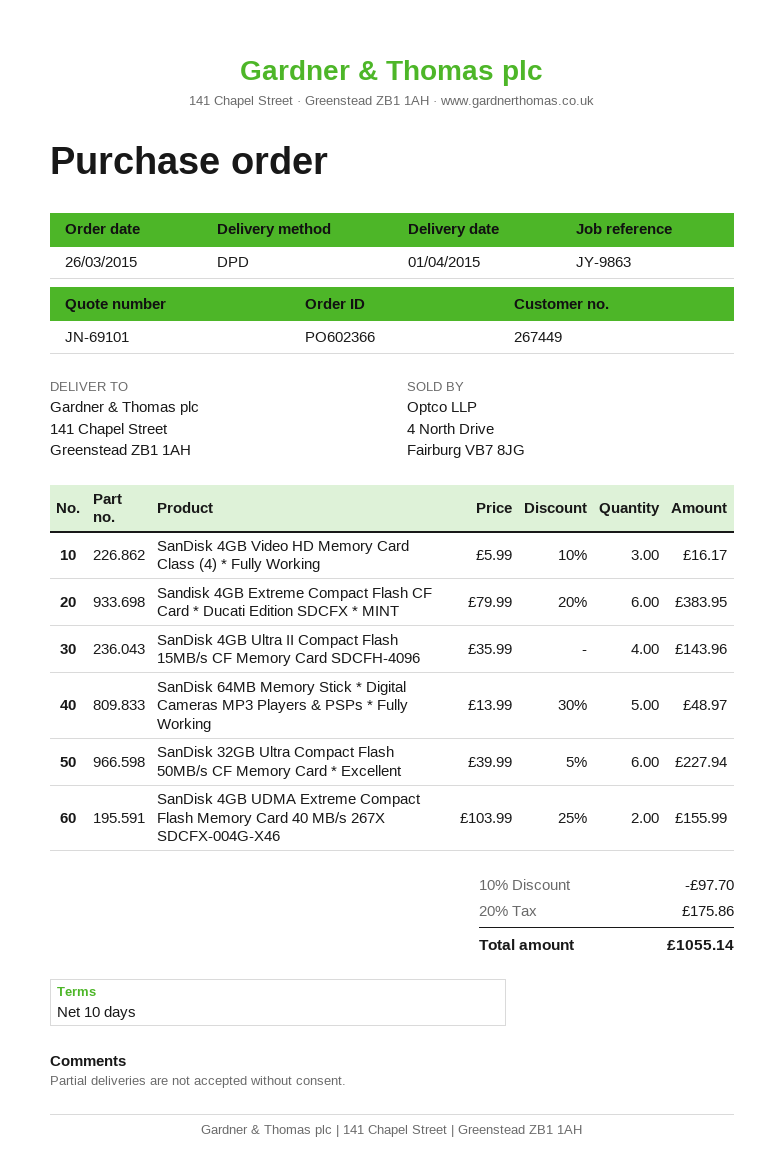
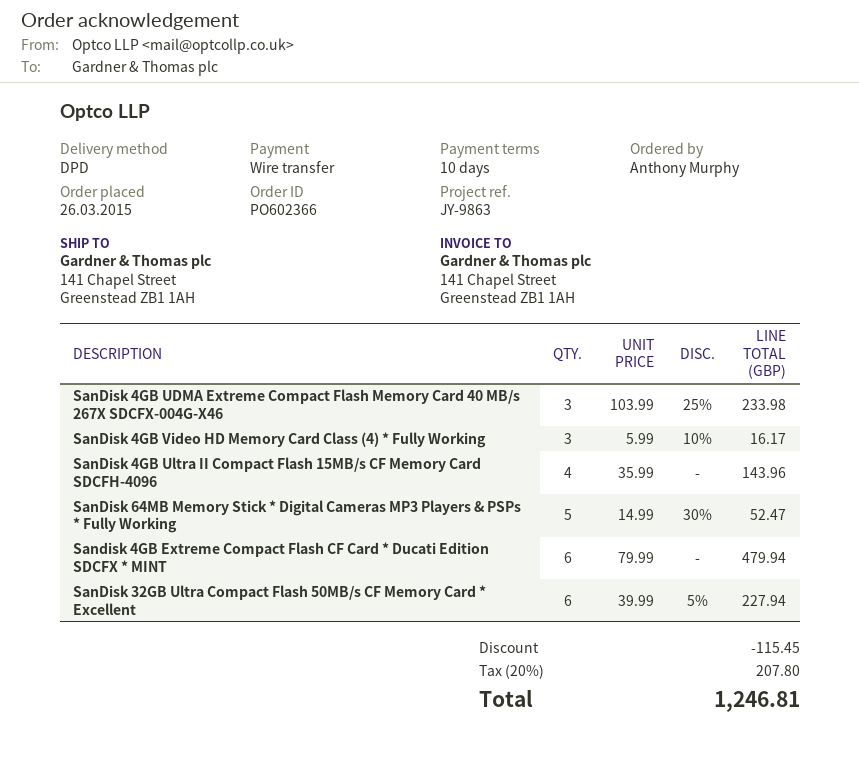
Sandisk 4GB Extreme Compact Flash CF Card * Ducati Edition SDCFX * MINT: 6 x 79.99 - 20% = 383.95 -> 6 x 79.99 = 479.94
SanDisk 64MB Memory Stick * Digital Cameras MP3 Players & PSPs * Fully Working: 5 x 13.99 - 30% = 48.97 -> 5 x 14.99 - 30% = 52.47
SanDisk 4GB UDMA Extreme Compact Flash Memory Card 40 MB/s 267X SDCFX-004G-X46: 2 x 103.99 - 25% = 155.99 -> 3 x 103.99 - 25% = 233.98
discount: 97.70 -> 115.45
tax: 20% = 175.86 -> 20% = 207.80
total: 1055.14 -> 1246.81

